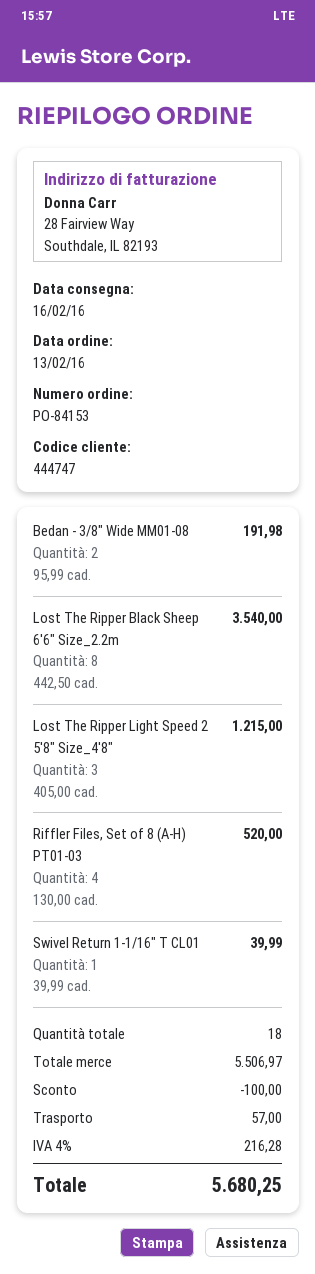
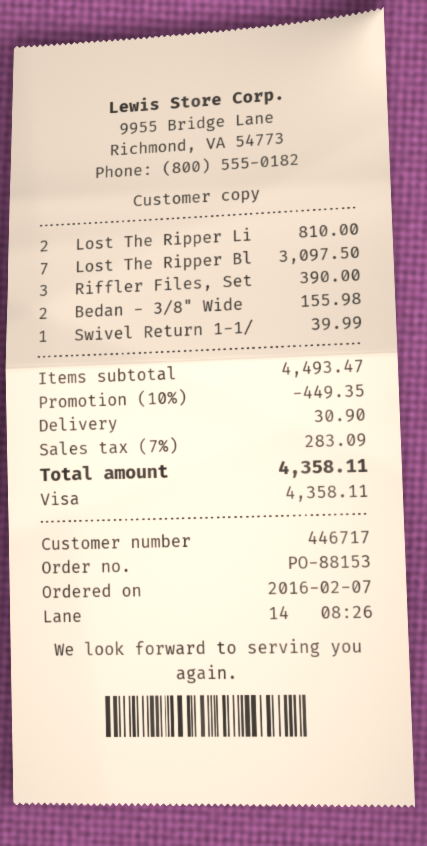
order number: PO-84153 -> PO-88153
order date: 2016-02-13 -> 2016-02-07
customer number: 444747 -> 446717
Bedan - 3/8" Wide MM01-08: 2 for 191.98 -> 2 for 155.98
Lost The Ripper Black Sheep 6'6" Size_2.2m: 8 for 3540.00 -> 7 for 3097.50
Lost The Ripper Light Speed 2 5'8" Size_4'8": 3 for 1215.00 -> 2 for 810.00
Riffler Files, Set of 8 (A-H) PT01-03: 4 for 520.00 -> 3 for 390.00
subtotal: 5506.97 -> 4493.47
discount: 100.00 -> 449.35
shipping: 57.00 -> 30.90
tax: 4% = 216.28 -> 7% = 283.09
total: 5680.25 -> 4358.11

